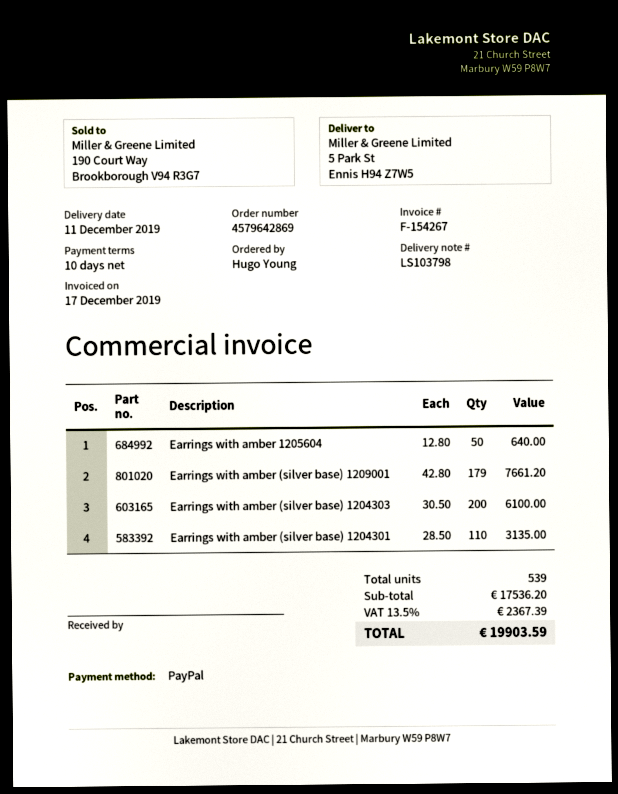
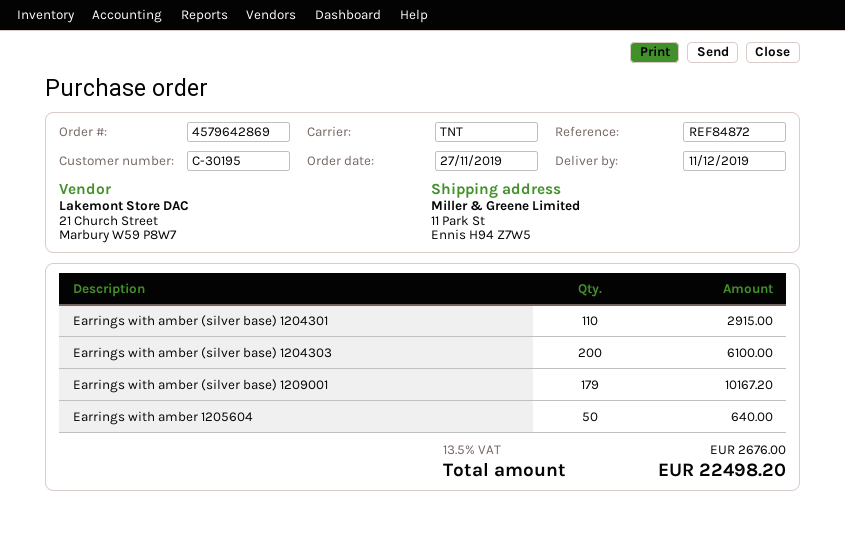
ship to: 5 Park St, Ennis H94 Z7W5 -> 11 Park St, Ennis H94 Z7W5
Earrings with amber (silver base) 1209001: 179 for 7661.20 -> 179 for 10167.20
Earrings with amber (silver base) 1204301: 110 for 3135.00 -> 110 for 2915.00
tax: 13.5% = 2367.39 -> 13.5% = 2676.00
total: 19903.59 -> 22498.20

